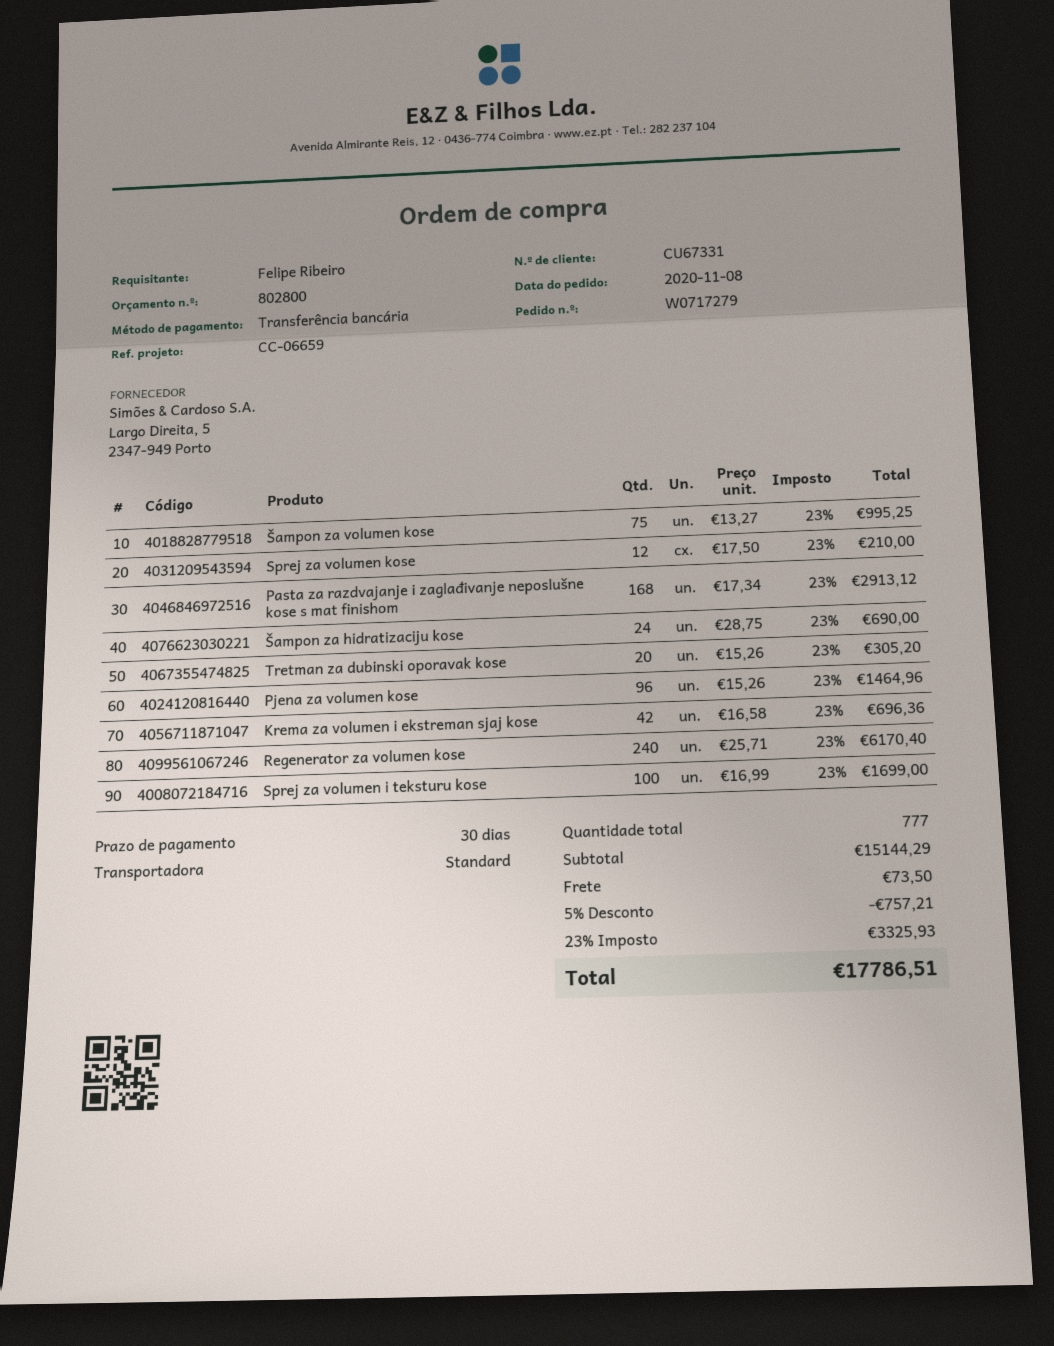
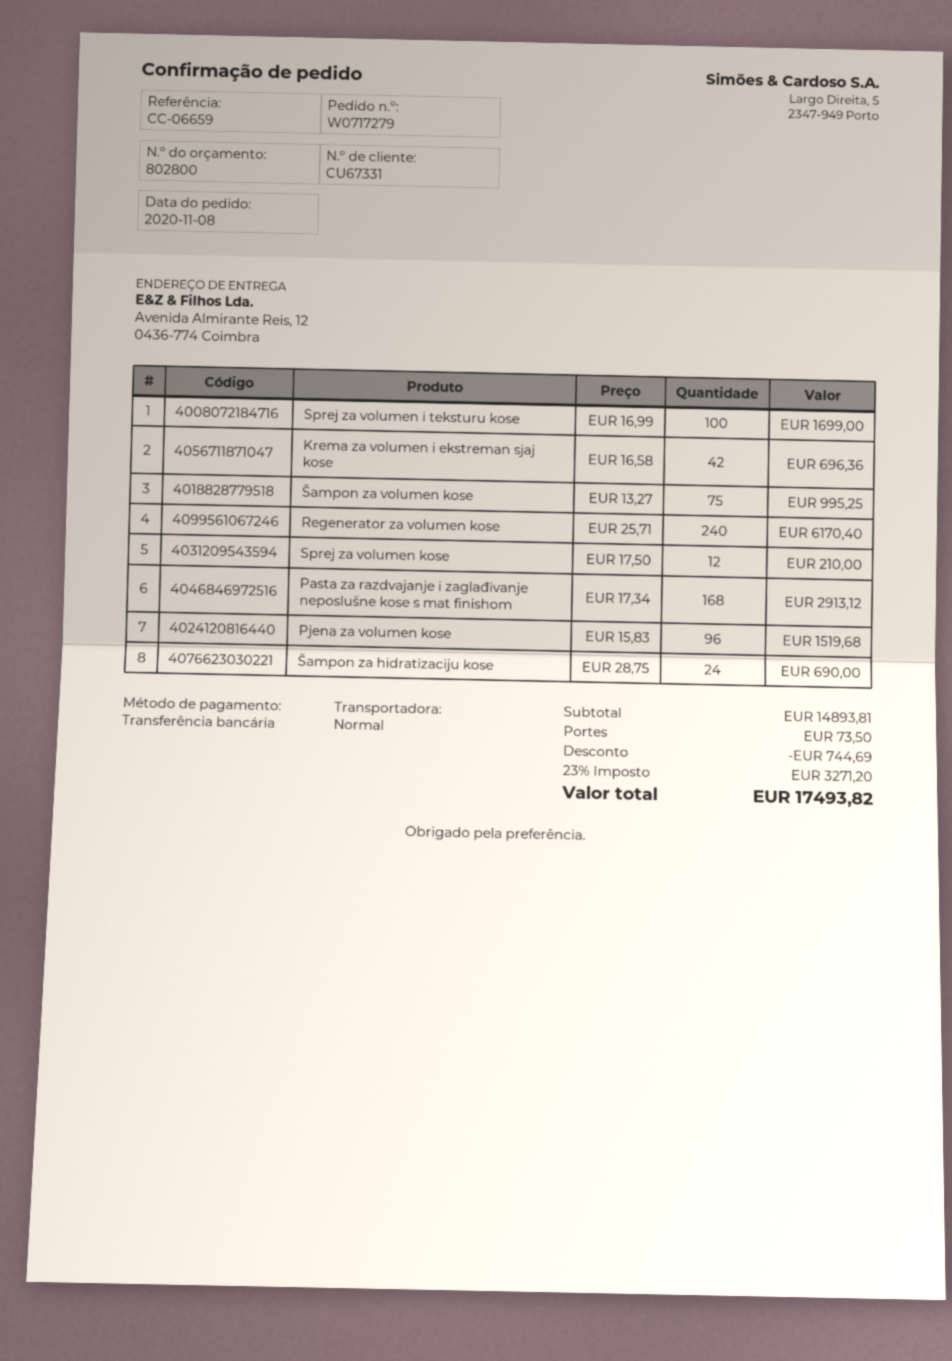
Tretman za dubinski oporavak kose: 20 x 15.26 = 305.20 -> none
Pjena za volumen kose: 96 x 15.26 = 1464.96 -> 96 x 15.83 = 1519.68
subtotal: 15144.29 -> 14893.81
discount: 757.21 -> 744.69
tax: 23% = 3325.93 -> 23% = 3271.20
total: 17786.51 -> 17493.82

